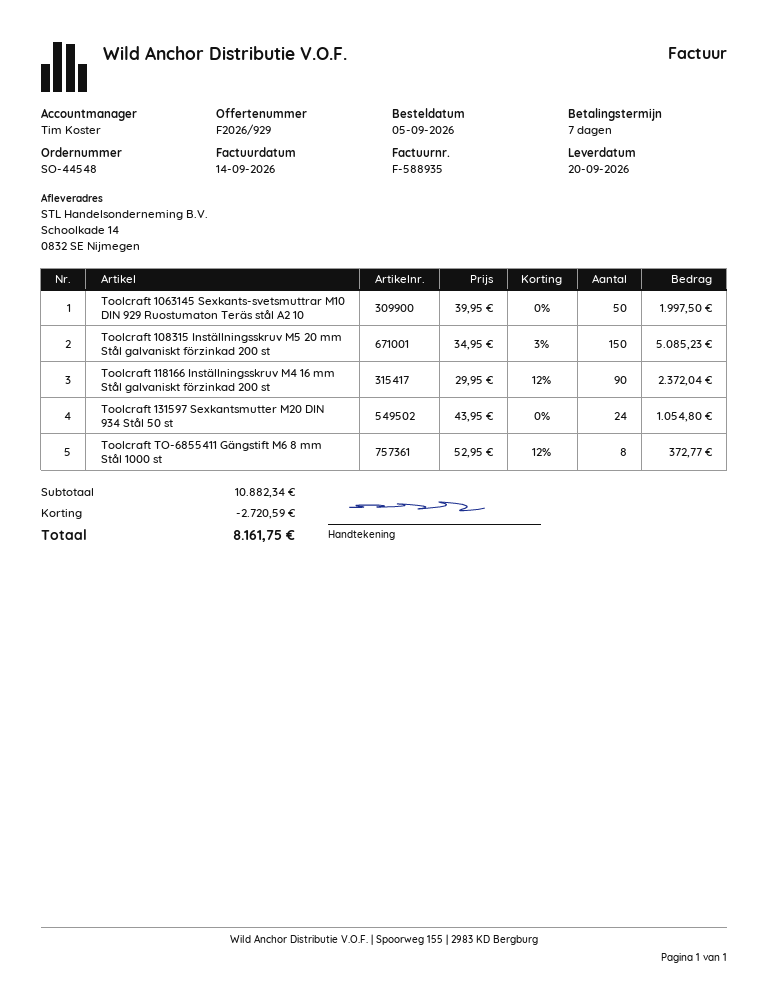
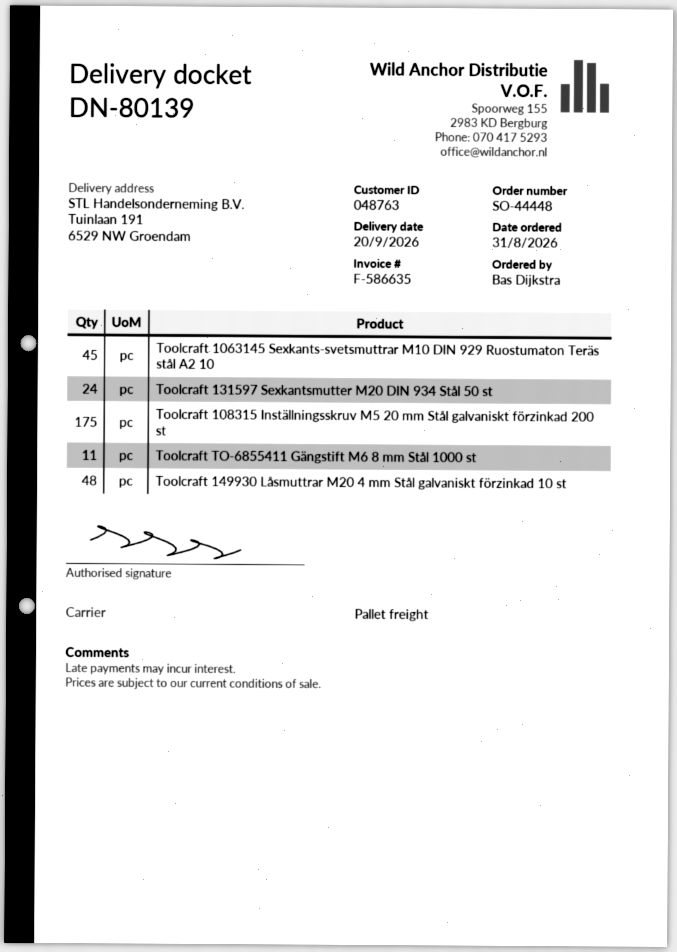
order number: SO-44548 -> SO-44448
order date: 2026-09-05 -> 2026-08-31
invoice number: F-588935 -> F-586635
ship to: Schoolkade 14, 0832 SE Nijmegen -> Tuinlaan 191, 6529 NW Groendam
Toolcraft 1063145 Sexkants-svetsmuttrar M10 DIN 929 Ruostumaton Teräs stål A2 10: 50 -> 45
Toolcraft 108315 Inställningsskruv M5 20 mm Stål galvaniskt förzinkad 200 st: 150 -> 175
Toolcraft 118166 Inställningsskruv M4 16 mm Stål galvaniskt förzinkad 200 st: 90 -> none
Toolcraft TO-6855411 Gängstift M6 8 mm Stål 1000 st: 8 -> 11
Toolcraft 149930 Låsmuttrar M20 4 mm Stål galvaniskt förzinkad 10 st: none -> 48

